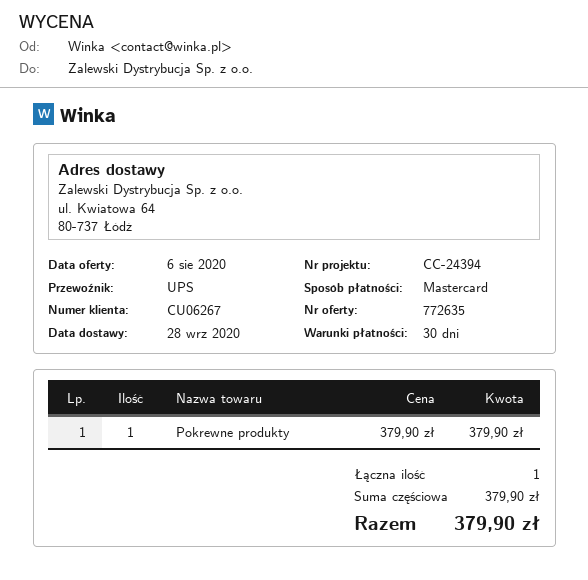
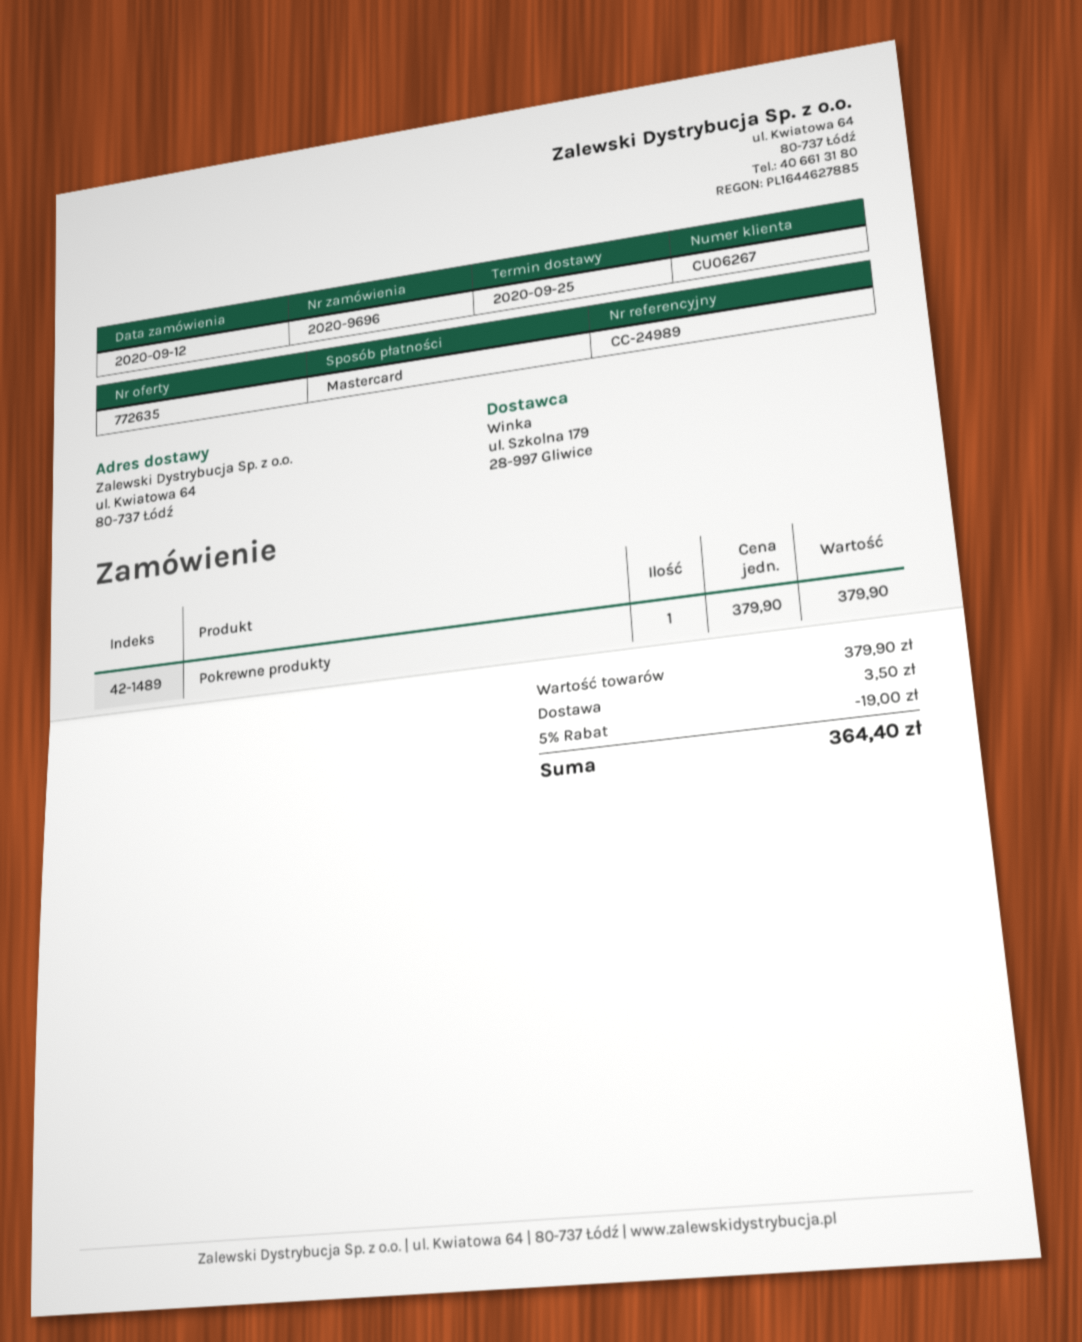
delivery date: 2020-09-28 -> 2020-09-25
reference: CC-24394 -> CC-24989
discount: none -> 5% = 19.00
shipping: none -> 3.50
total: 379.90 -> 364.40

